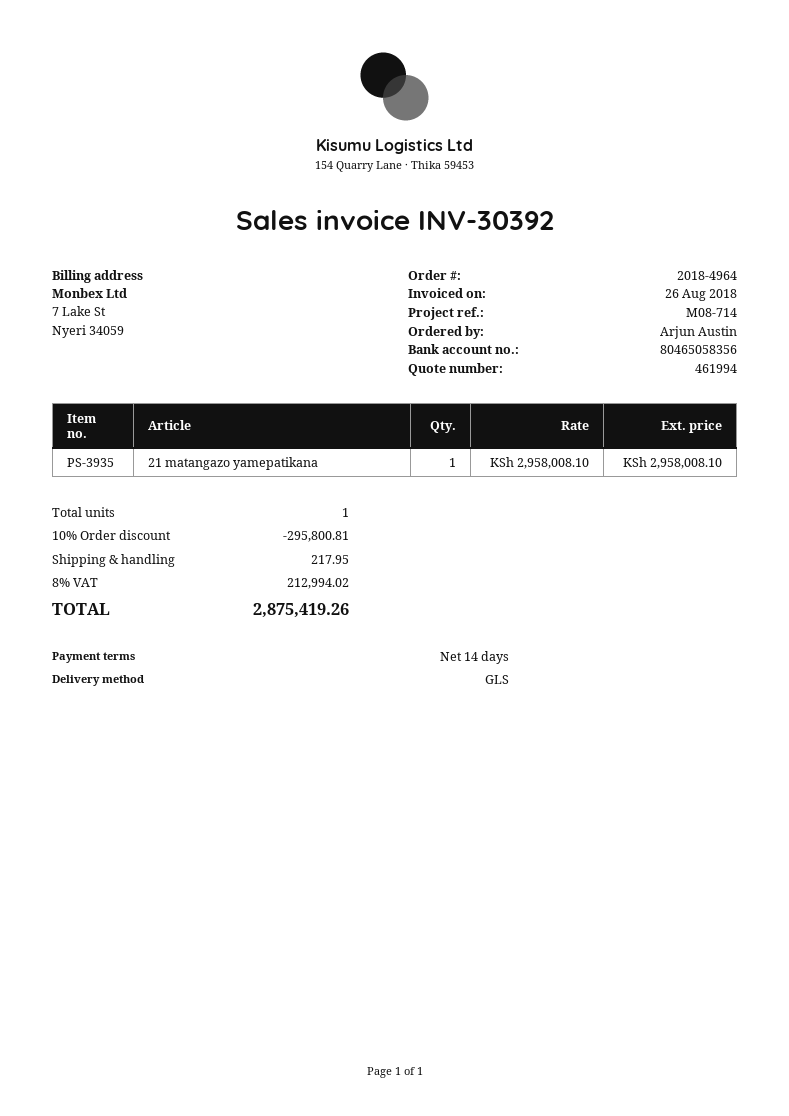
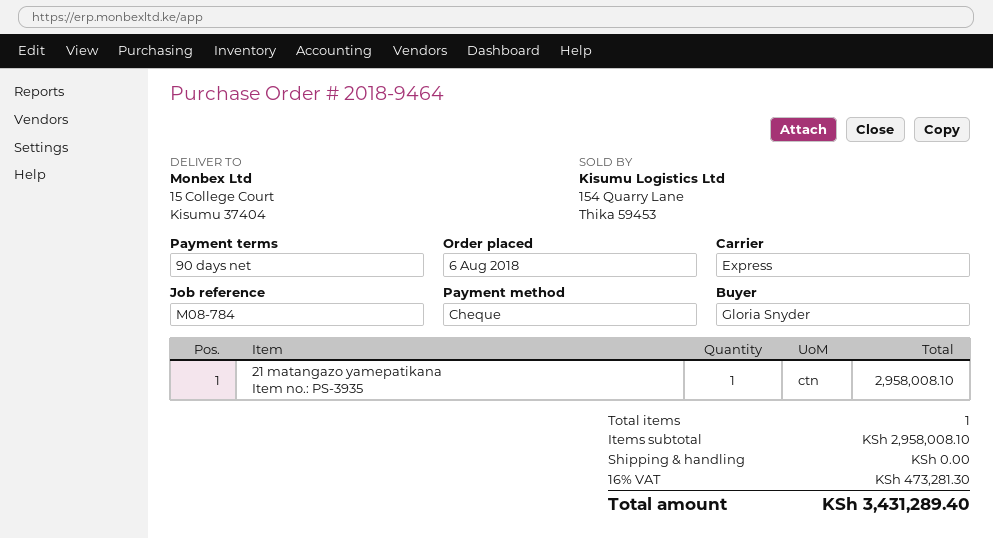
order number: 2018-4964 -> 2018-9464
payment terms: 14 days -> 90 days
reference: M08-714 -> M08-784
ordered by: Arjun Austin -> Gloria Snyder
shipping method: GLS -> express
discount: 10% = 295800.81 -> none
shipping: 217.95 -> 0.00
tax: 8% = 212994.02 -> 16% = 473281.30
total: 2875419.26 -> 3431289.40

